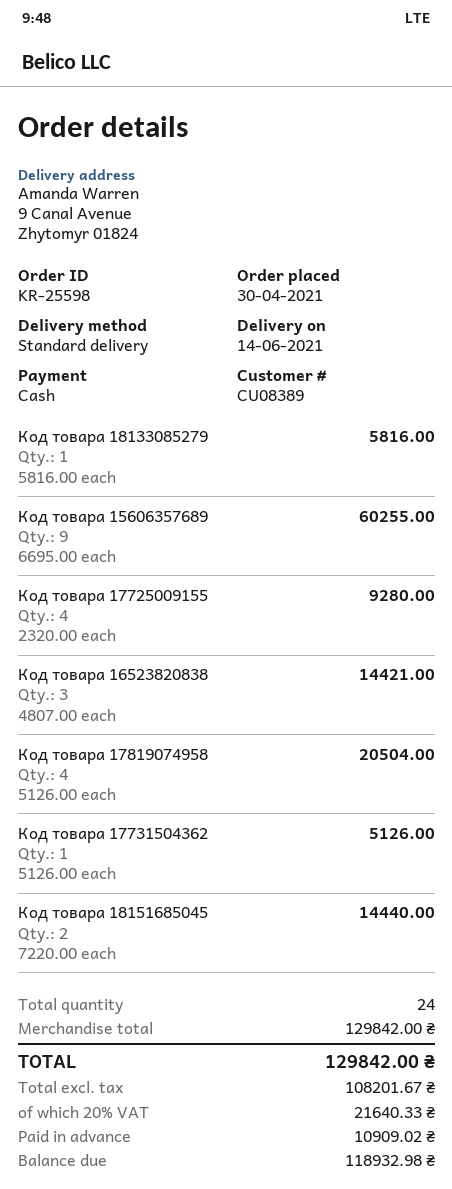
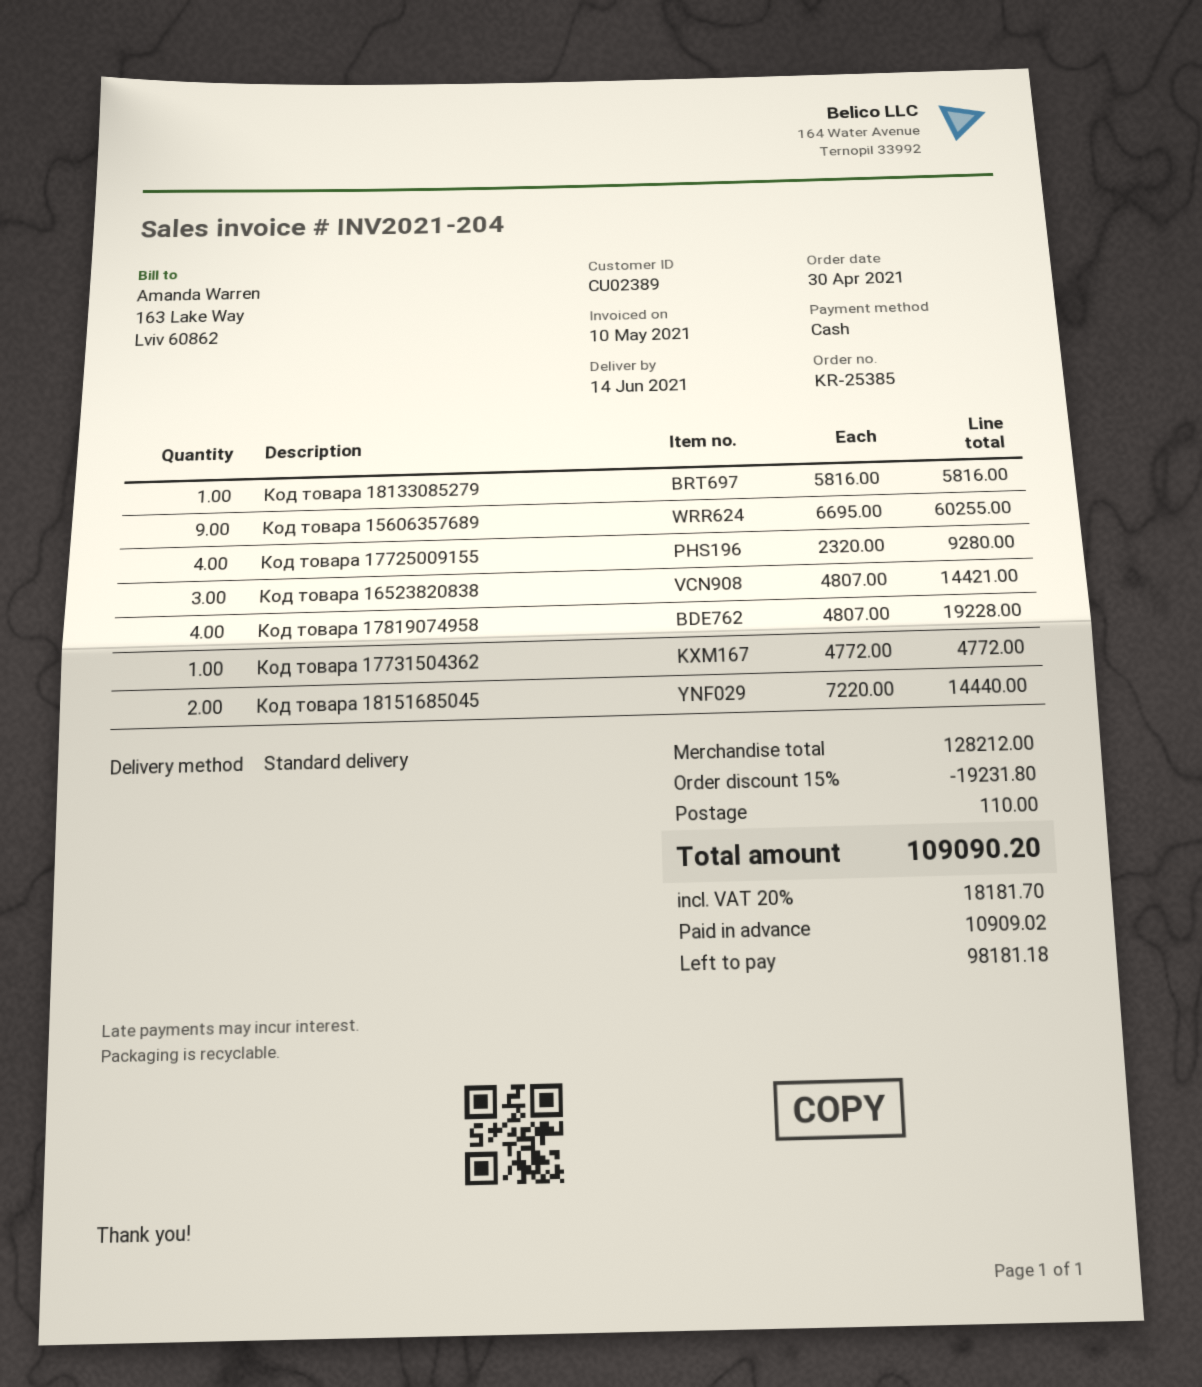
order number: KR-25598 -> KR-25385
customer number: CU08389 -> CU02389
Код товара 17819074958: 4 x 5126.00 = 20504.00 -> 4 x 4807.00 = 19228.00
Код товара 17731504362: 1 x 5126.00 = 5126.00 -> 1 x 4772.00 = 4772.00
subtotal: 129842.00 -> 128212.00
discount: none -> 15% = 19231.80
shipping: none -> 110.00
tax: 20% = 21640.33 -> 20% = 18181.70
total: 129842.00 -> 109090.20
balance: 118932.98 -> 98181.18

